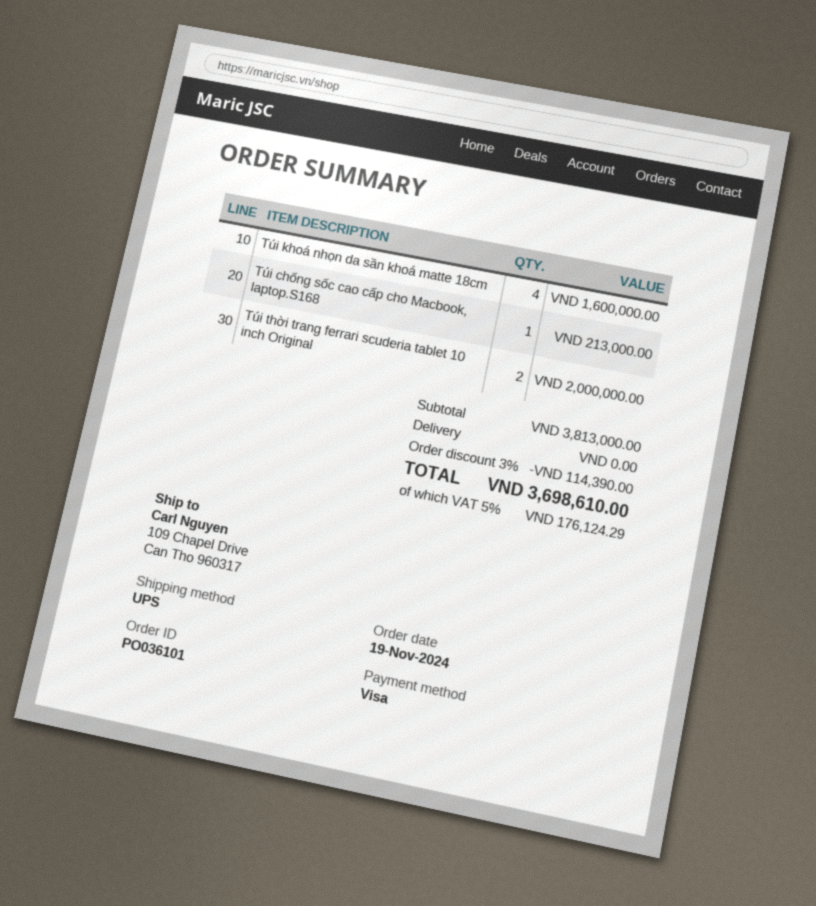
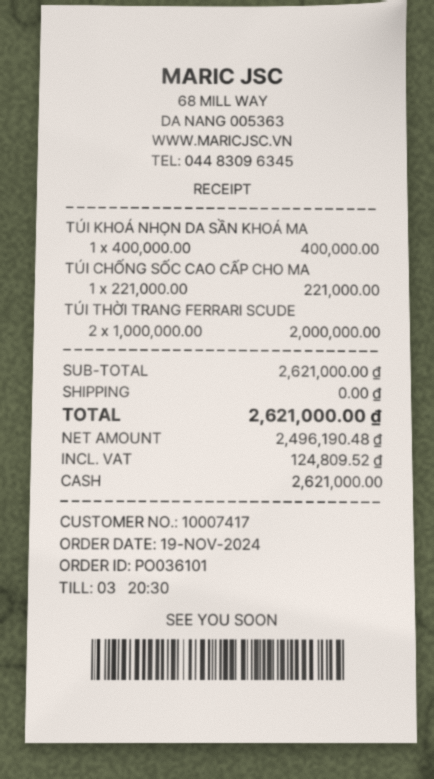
payment method: Visa -> cash
Túi khoá nhọn da sần khoá matte 18cm: 4 for 1600000.00 -> 1 for 400000.00
Túi chống sốc cao cấp cho Macbook, laptop.S168: 1 for 213000.00 -> 1 for 221000.00
subtotal: 3813000.00 -> 2621000.00
discount: 3% = 114390.00 -> none
tax: 176124.29 -> 124809.52
total: 3698610.00 -> 2621000.00

